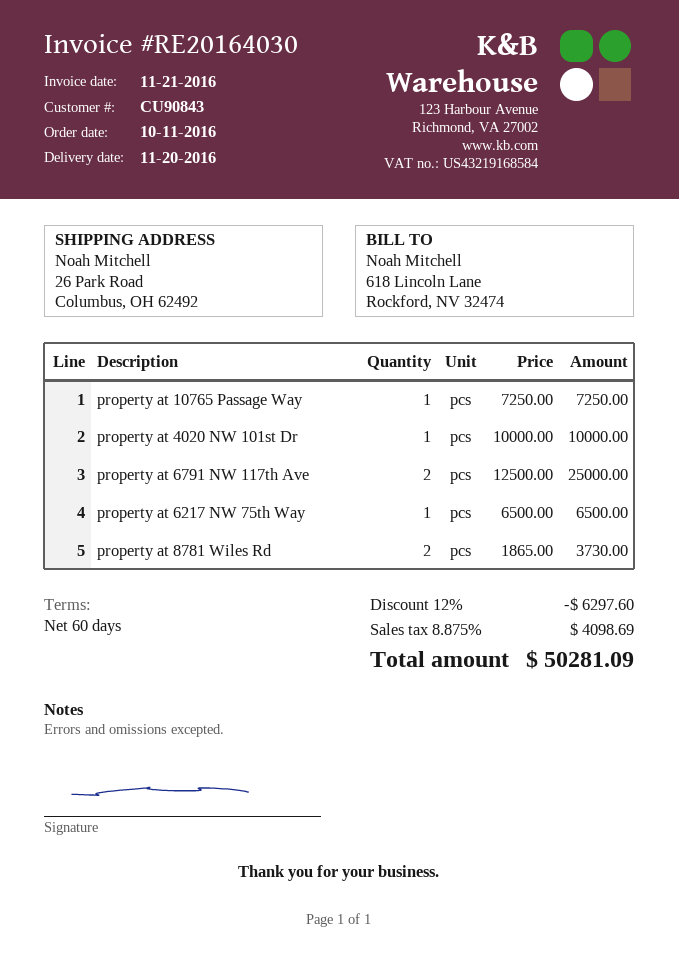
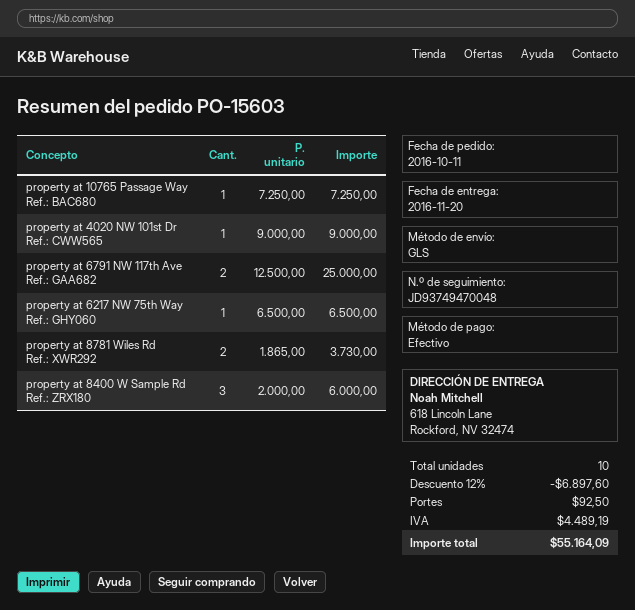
ship to: 26 Park Road, Columbus, OH 62492 -> 618 Lincoln Lane, Rockford, NV 32474
property at 4020 NW 101st Dr: 1 x 10000.00 = 10000.00 -> 1 x 9000.00 = 9000.00
property at 8400 W Sample Rd: none -> 3 x 2000.00 = 6000.00
discount: 12% = 6297.60 -> 12% = 6897.60
shipping: none -> 92.50
tax: 4098.69 -> 4489.19
total: 50281.09 -> 55164.09

